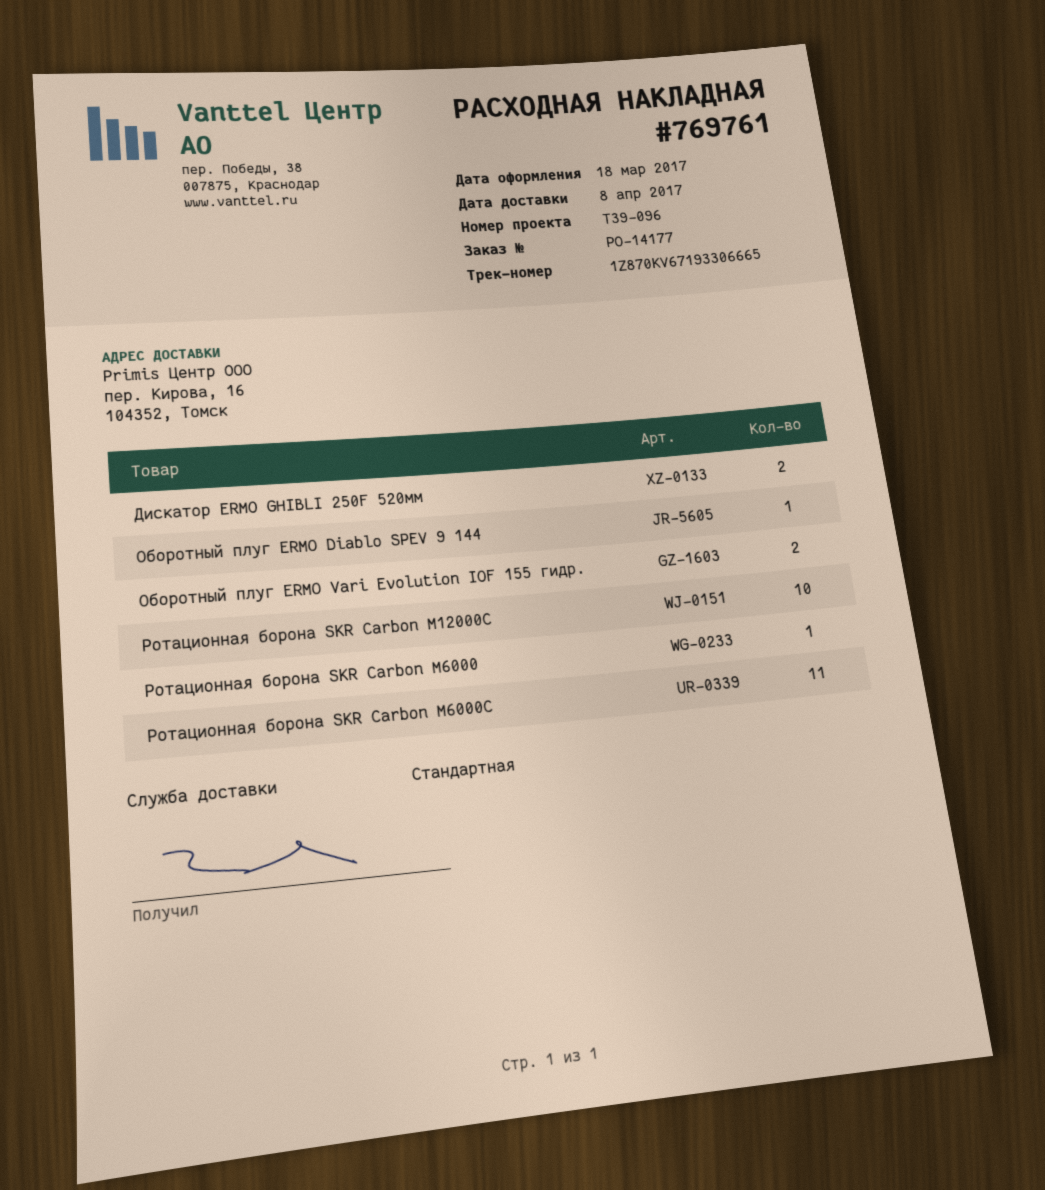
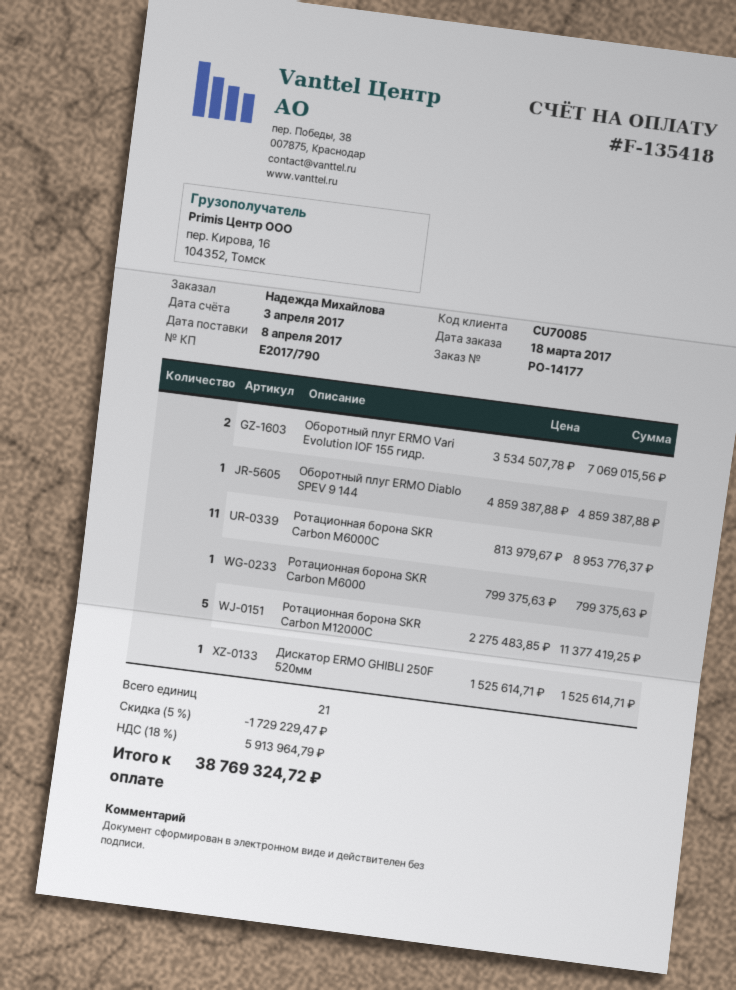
Дискатор ERMO GHIBLI 250F 520мм: 2 -> 1
Ротационная борона SKR Carbon М12000С: 10 -> 5

